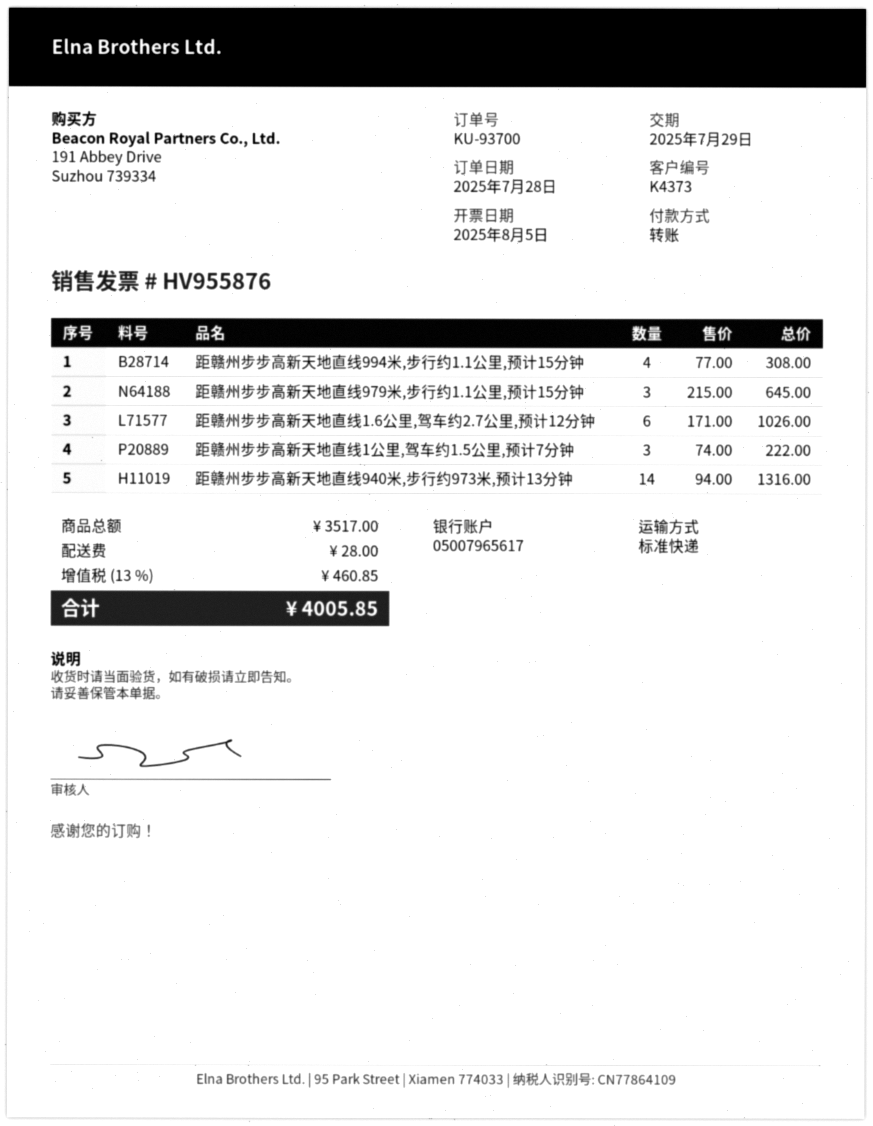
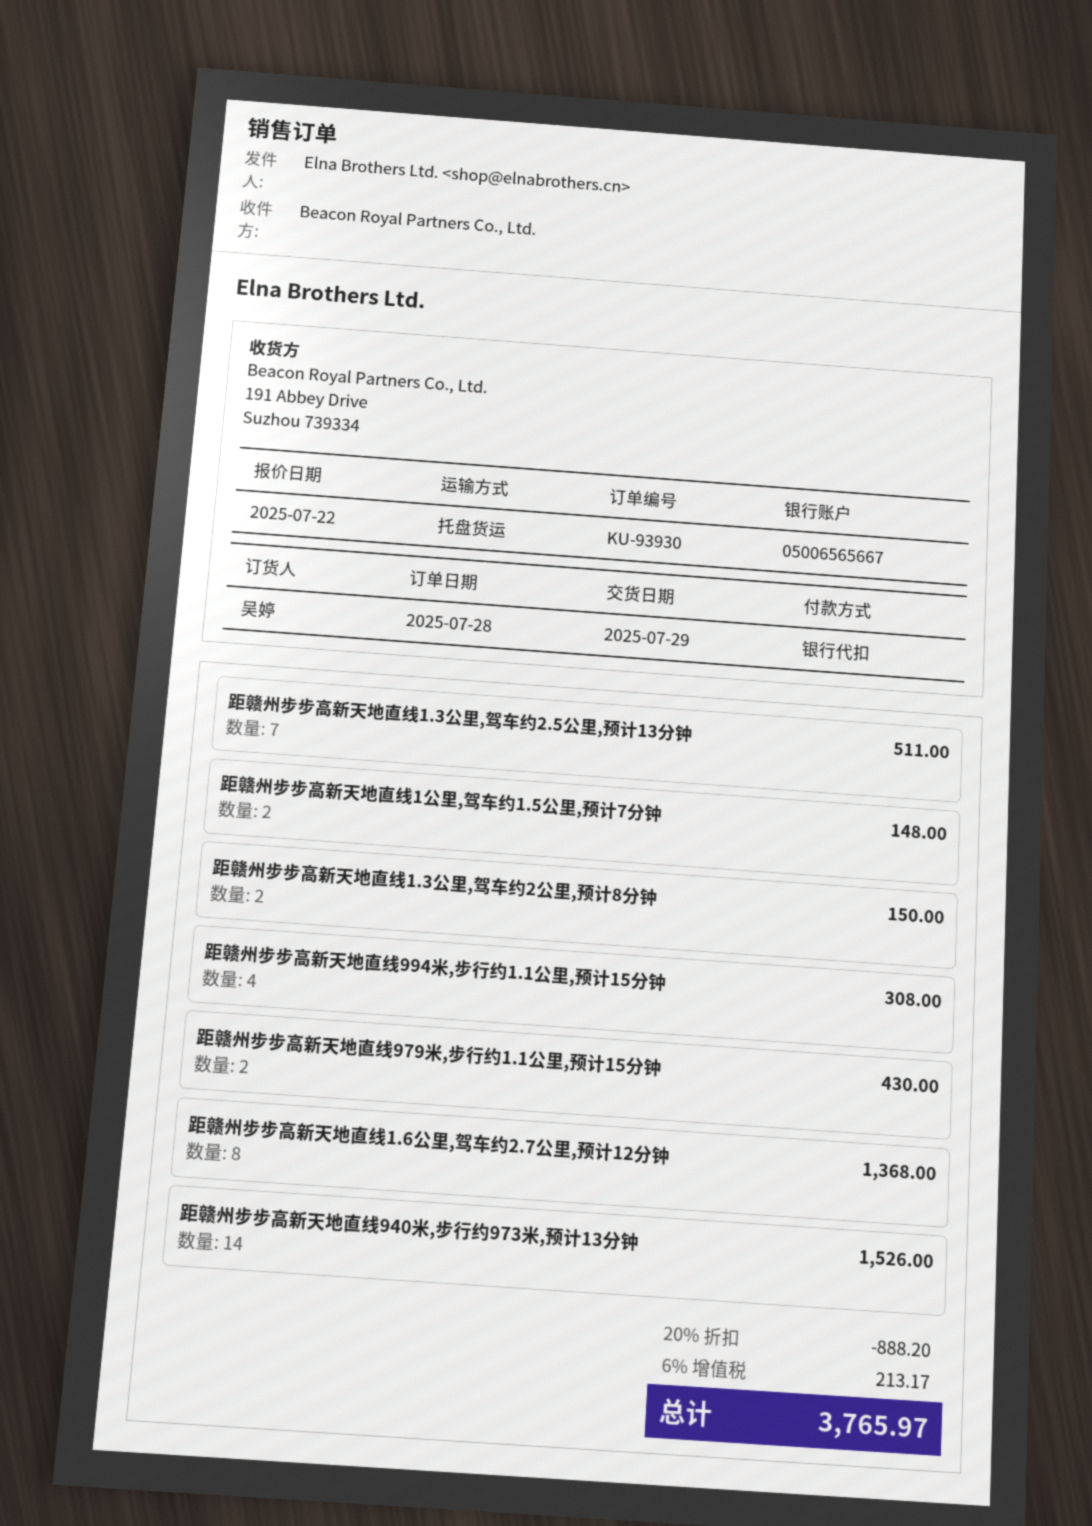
order number: KU-93700 -> KU-93930
payment method: bank transfer -> direct debit
bank account: 05007965617 -> 05006565667
shipping method: standard -> pallet freight
距赣州步步高新天地直线979米,步行约1.1公里,预计15分钟: 3 for 645.00 -> 2 for 430.00
距赣州步步高新天地直线1.6公里,驾车约2.7公里,预计12分钟: 6 for 1026.00 -> 8 for 1368.00
距赣州步步高新天地直线1公里,驾车约1.5公里,预计7分钟: 3 for 222.00 -> 2 for 148.00
距赣州步步高新天地直线940米,步行约973米,预计13分钟: 14 for 1316.00 -> 14 for 1526.00
距赣州步步高新天地直线1.3公里,驾车约2.5公里,预计13分钟: none -> 7 for 511.00
距赣州步步高新天地直线1.3公里,驾车约2公里,预计8分钟: none -> 2 for 150.00
discount: none -> 20% = 888.20
shipping: 28.00 -> none
tax: 13% = 460.85 -> 6% = 213.17
total: 4005.85 -> 3765.97

